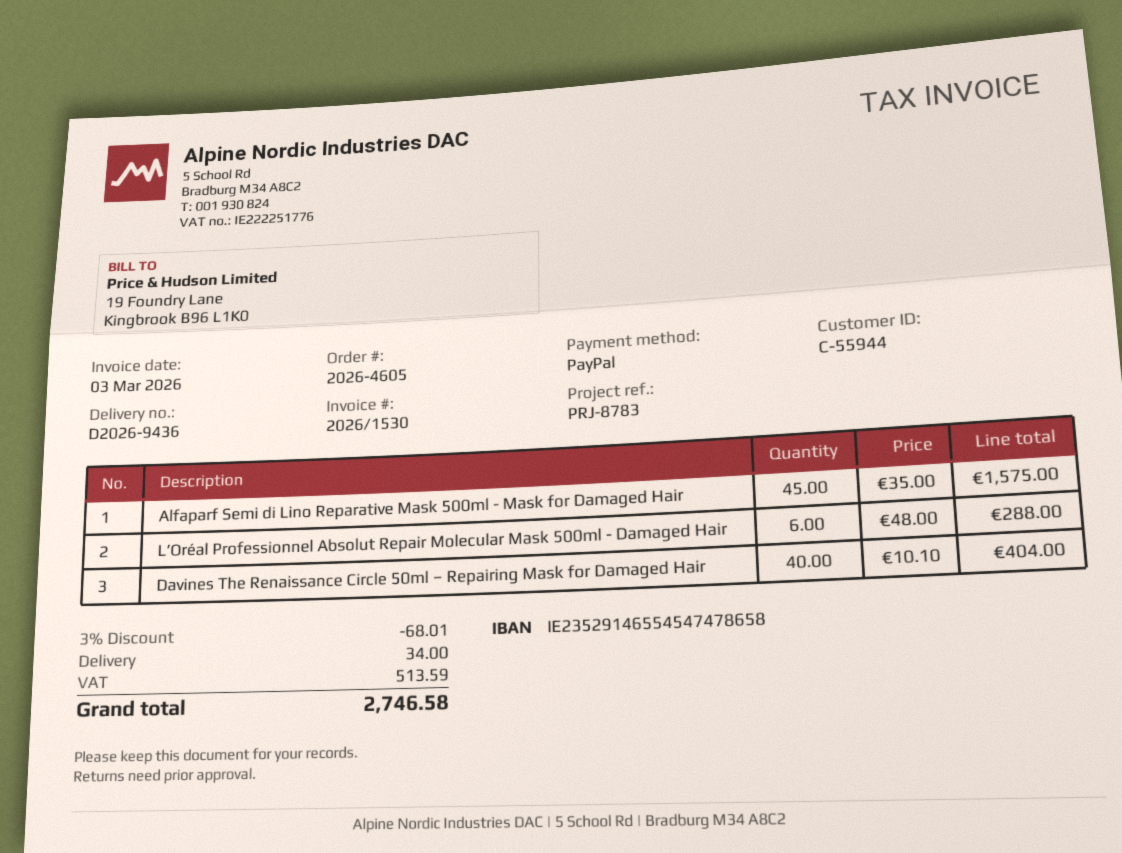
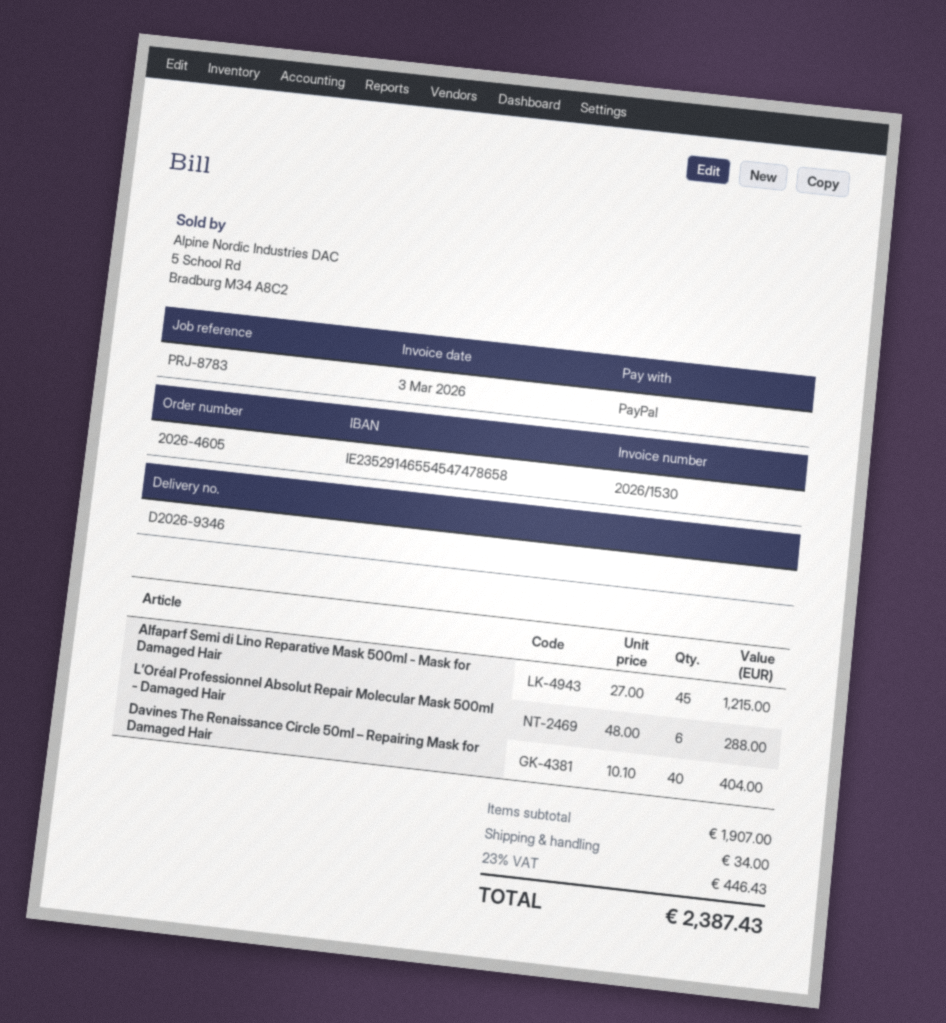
delivery note number: D2026-9436 -> D2026-9346
Alfaparf Semi di Lino Reparative Mask 500ml - Mask for Damaged Hair: 45 x 35.00 = 1575.00 -> 45 x 27.00 = 1215.00
discount: 3% = 68.01 -> none
tax: 513.59 -> 446.43
total: 2746.58 -> 2387.43

